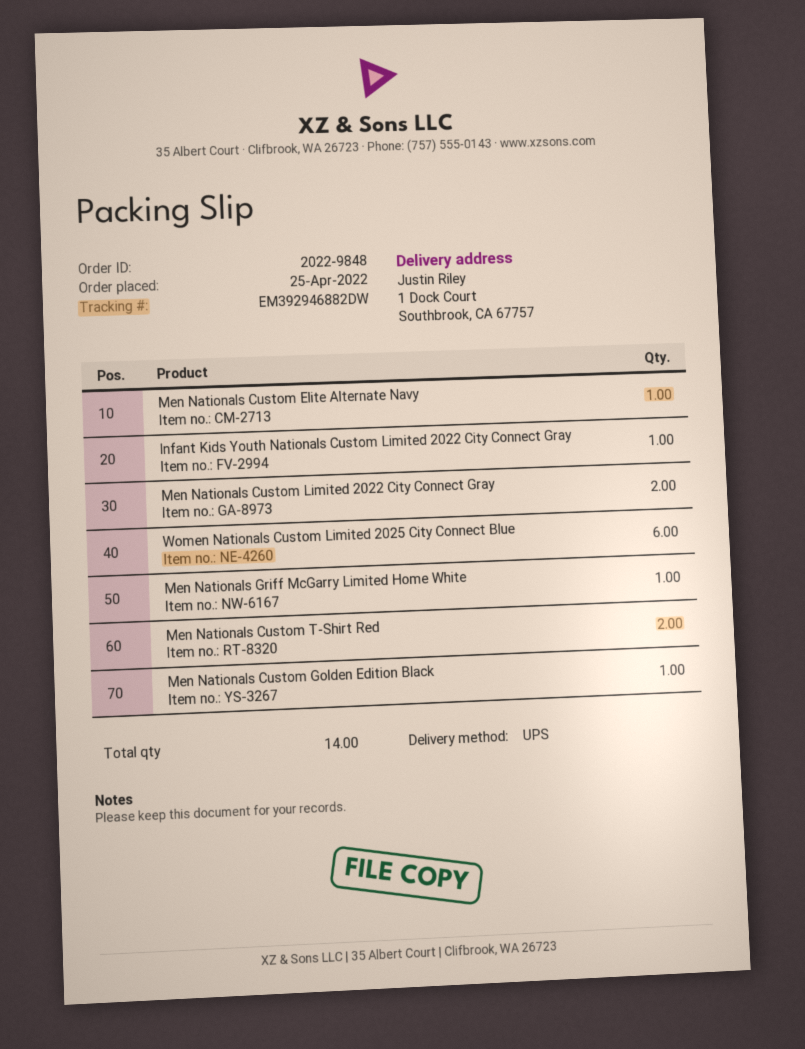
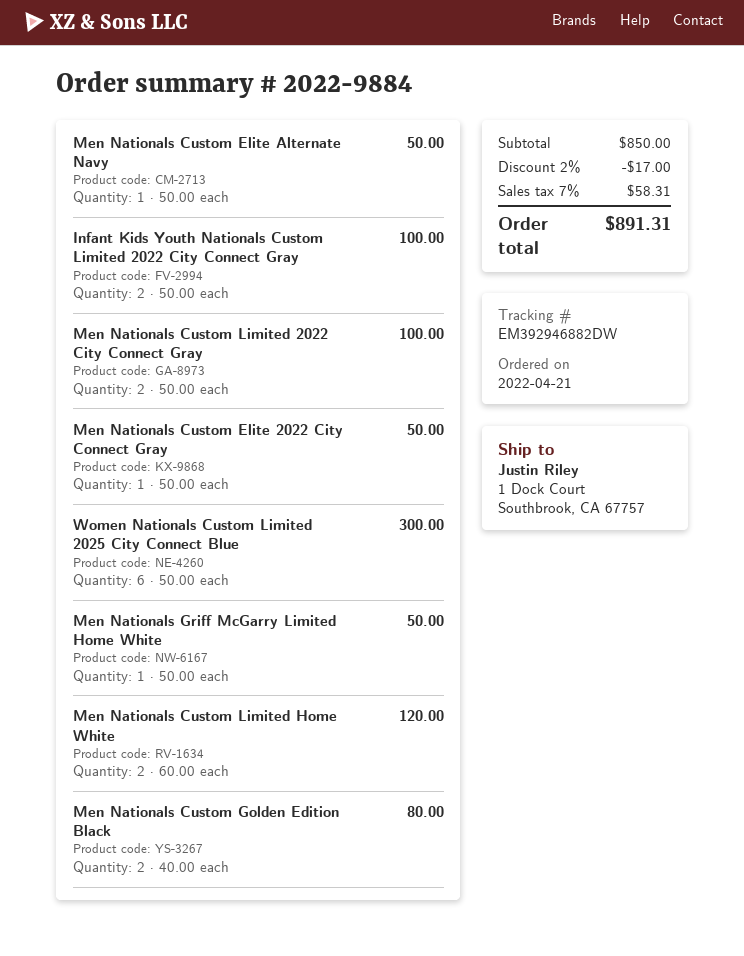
order number: 2022-9848 -> 2022-9884
order date: 2022-04-25 -> 2022-04-21
Infant Kids Youth Nationals Custom Limited 2022 City Connect Gray: 1 -> 2
Men Nationals Custom T-Shirt Red: 2 -> none
Men Nationals Custom Golden Edition Black: 1 -> 2
Men Nationals Custom Elite 2022 City Connect Gray: none -> 1
Men Nationals Custom Limited Home White: none -> 2

